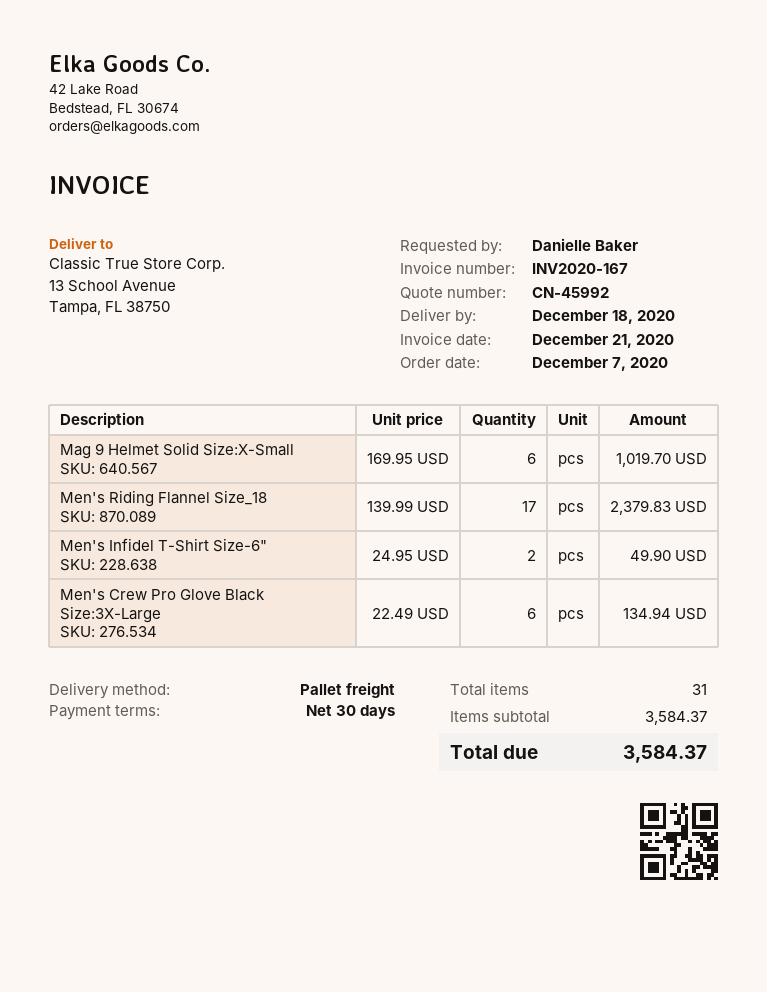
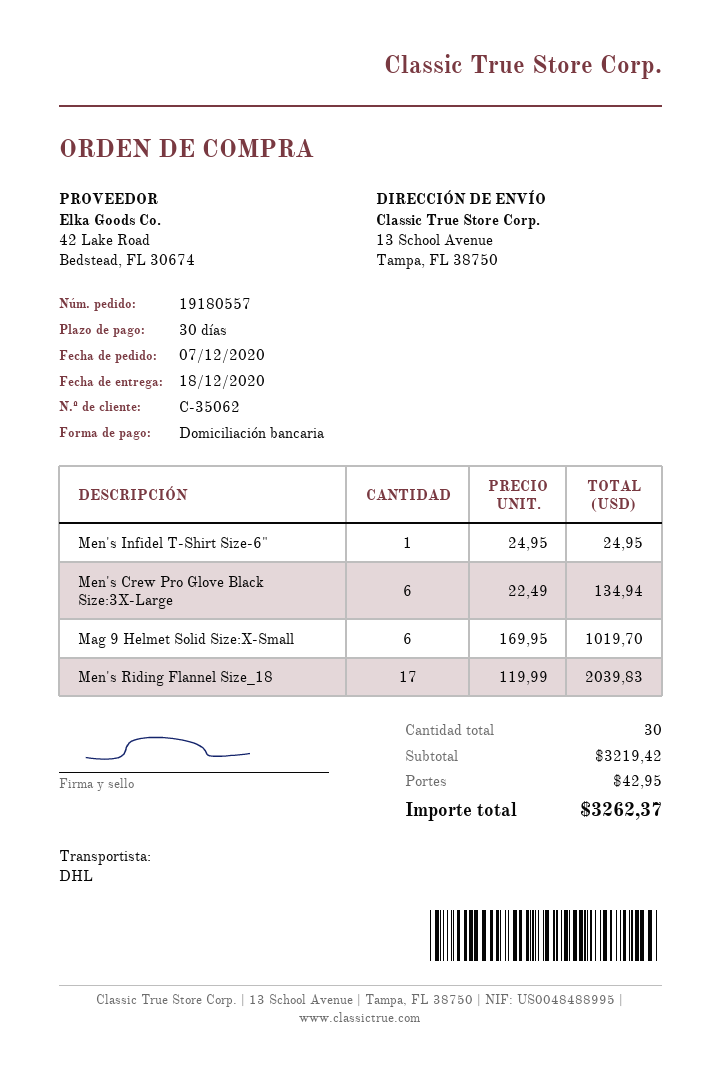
shipping method: pallet freight -> DHL
Men's Riding Flannel Size_18: 17 x 139.99 = 2379.83 -> 17 x 119.99 = 2039.83
Men's Infidel T-Shirt Size-6": 2 x 24.95 = 49.90 -> 1 x 24.95 = 24.95
total quantity: 31 -> 30
subtotal: 3584.37 -> 3219.42
shipping: none -> 42.95
total: 3584.37 -> 3262.37

